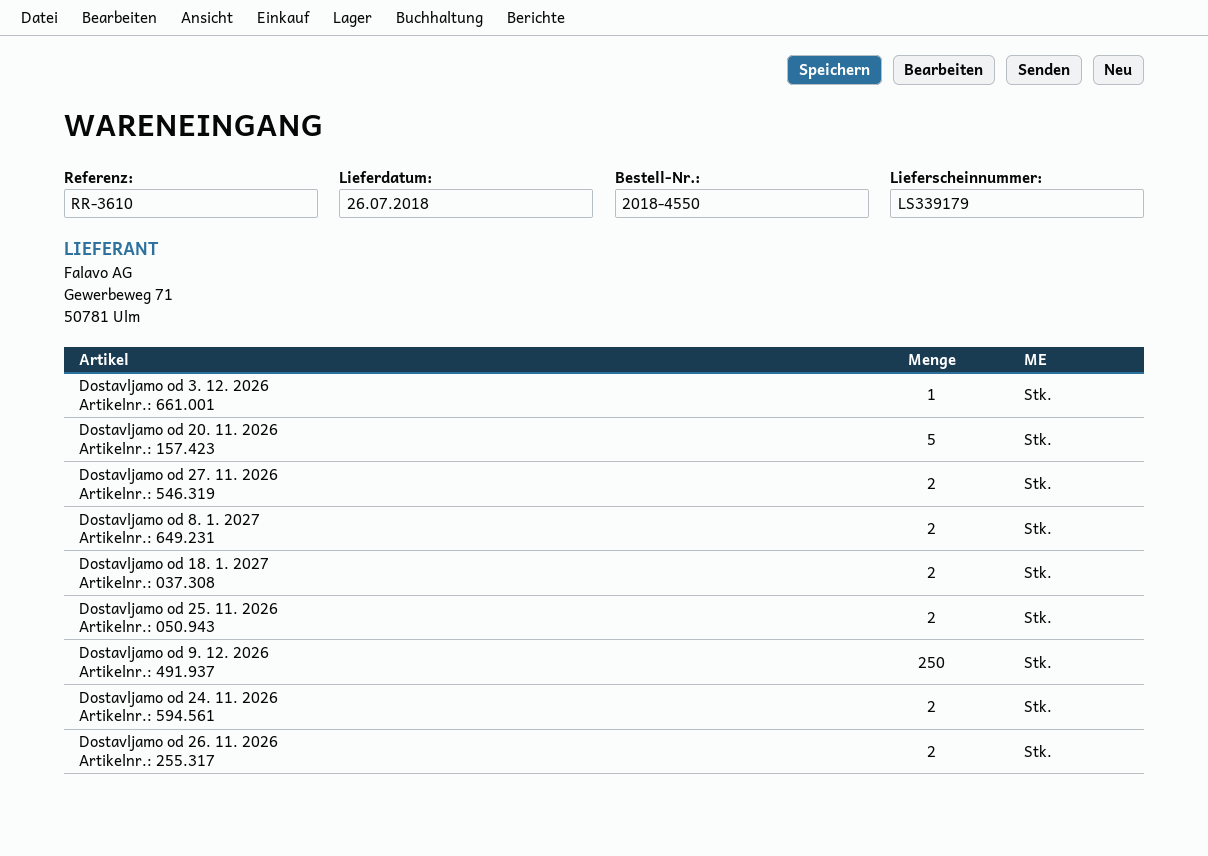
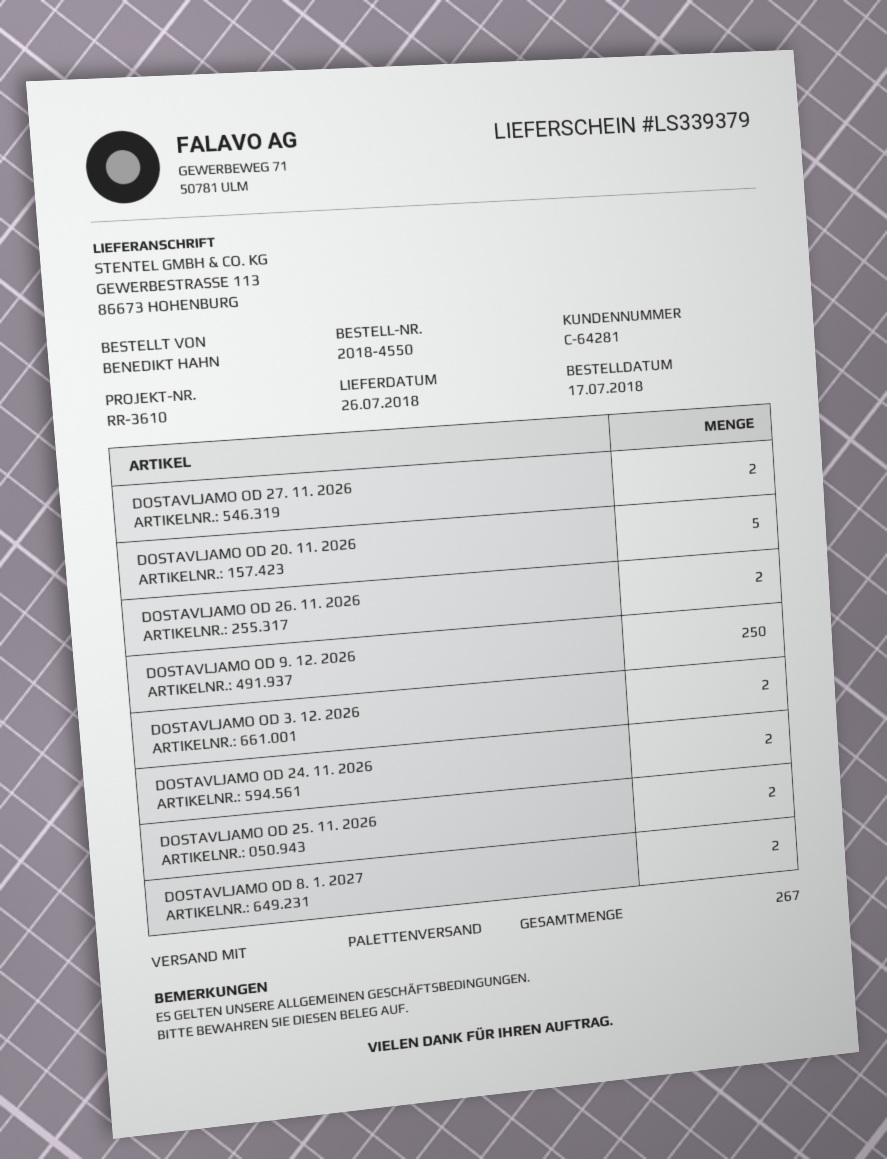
delivery note number: LS339179 -> LS339379
Dostavljamo od 3. 12. 2026: 1 -> 2
Dostavljamo od 18. 1. 2027: 2 -> none

